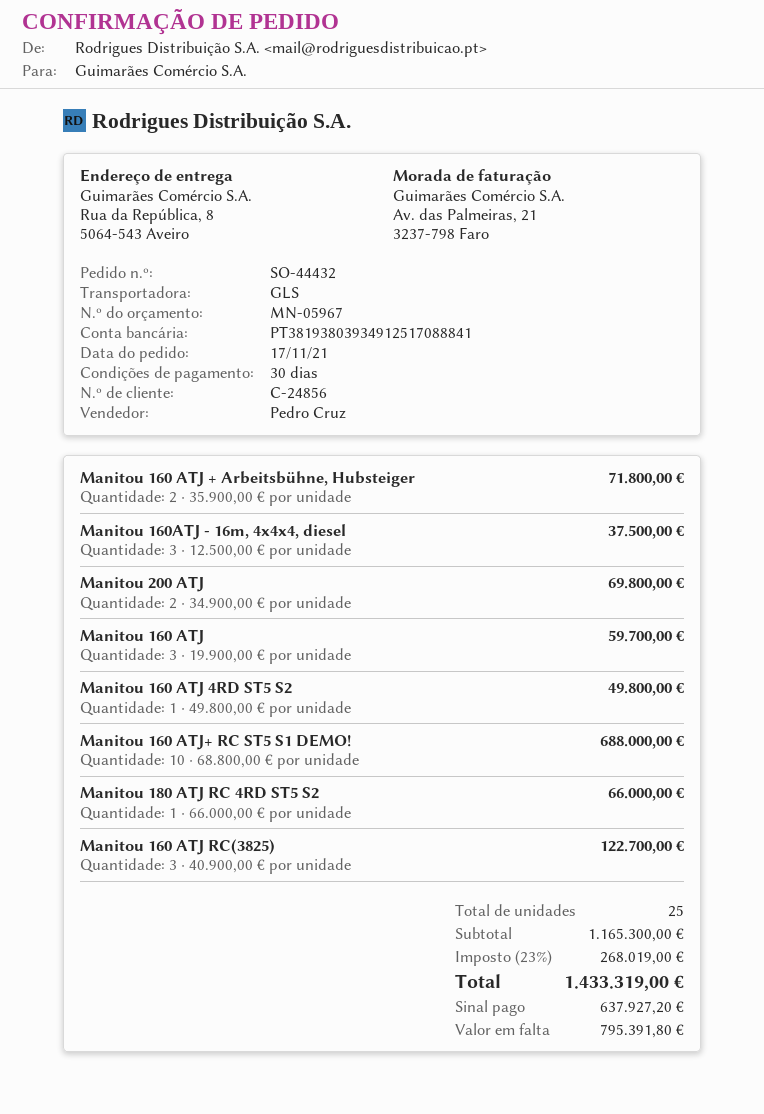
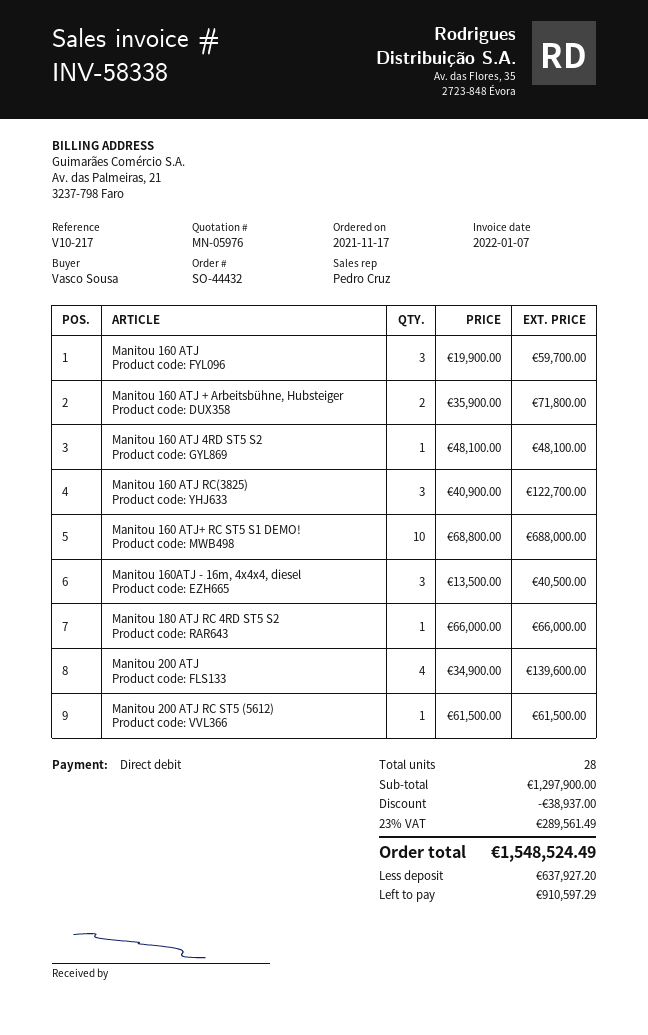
quote number: MN-05967 -> MN-05976
Manitou 160ATJ - 16m, 4x4x4, diesel: 3 x 12500.00 = 37500.00 -> 3 x 13500.00 = 40500.00
Manitou 200 ATJ: 2 x 34900.00 = 69800.00 -> 4 x 34900.00 = 139600.00
Manitou 160 ATJ 4RD ST5 S2: 1 x 49800.00 = 49800.00 -> 1 x 48100.00 = 48100.00
Manitou 200 ATJ RC ST5 (5612): none -> 1 x 61500.00 = 61500.00
total quantity: 25 -> 28
subtotal: 1165300.00 -> 1297900.00
discount: none -> 38937.00
tax: 23% = 268019.00 -> 23% = 289561.49
total: 1433319.00 -> 1548524.49
balance: 795391.80 -> 910597.29

